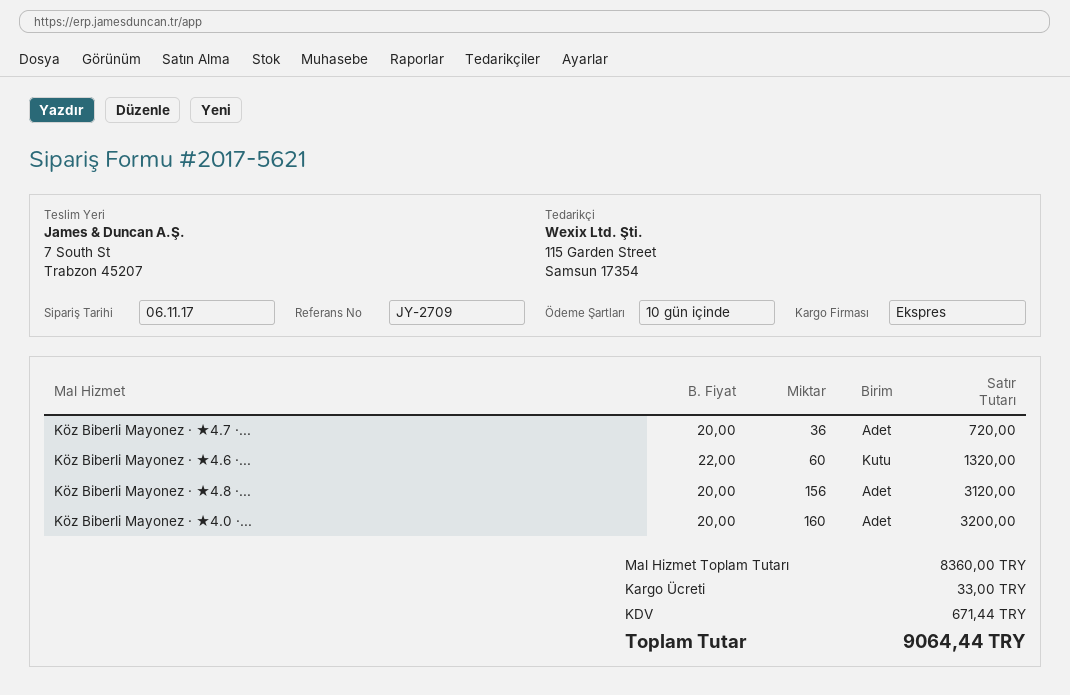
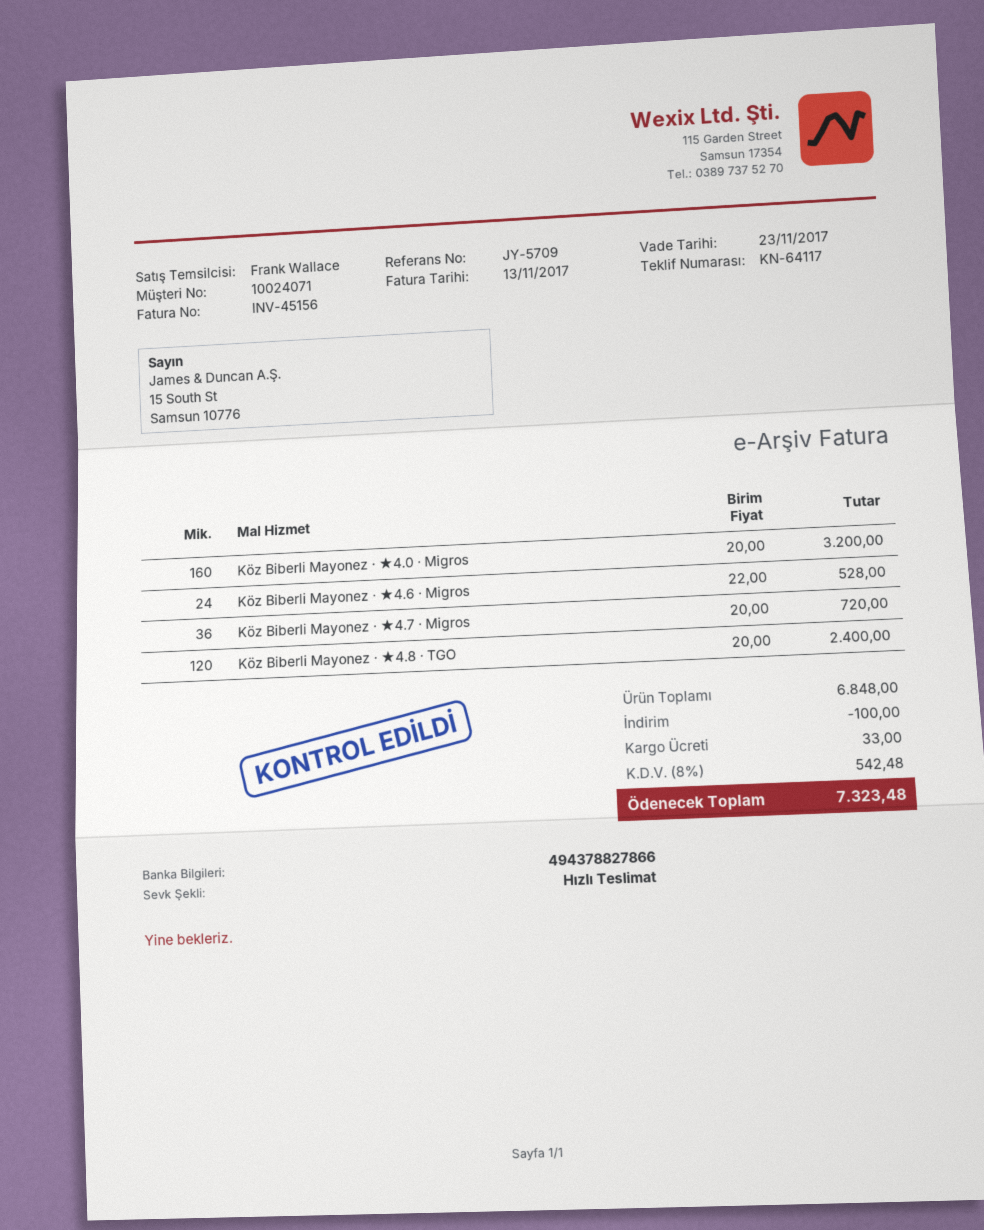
reference: JY-2709 -> JY-5709
Köz Biberli Mayonez · ★4.6 ·...: 60 x 22.00 = 1320.00 -> 24 x 22.00 = 528.00
Köz Biberli Mayonez · ★4.8 ·...: 156 x 20.00 = 3120.00 -> 120 x 20.00 = 2400.00
subtotal: 8360.00 -> 6848.00
discount: none -> 100.00
tax: 671.44 -> 542.48
total: 9064.44 -> 7323.48

